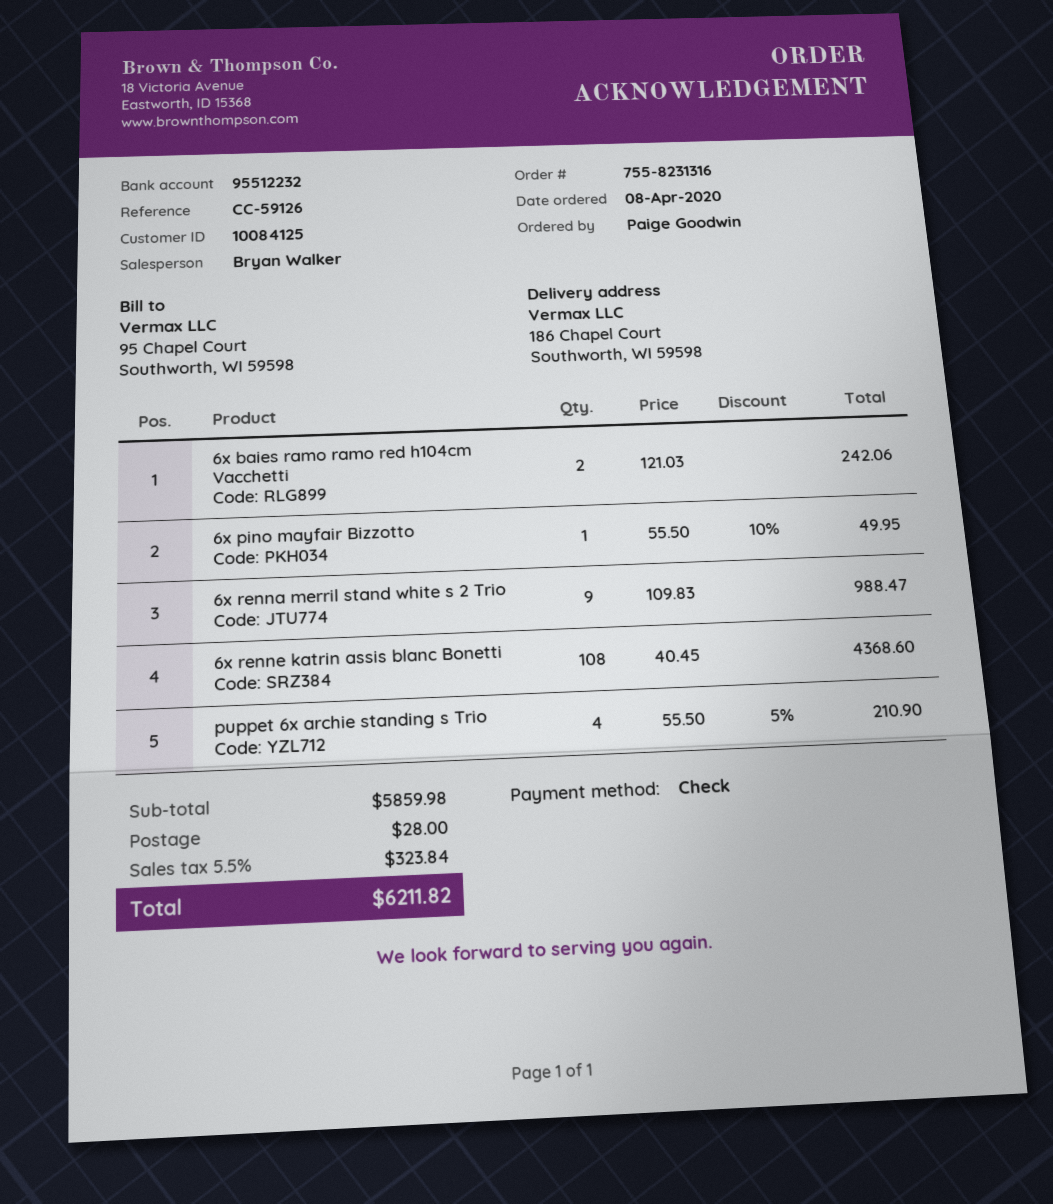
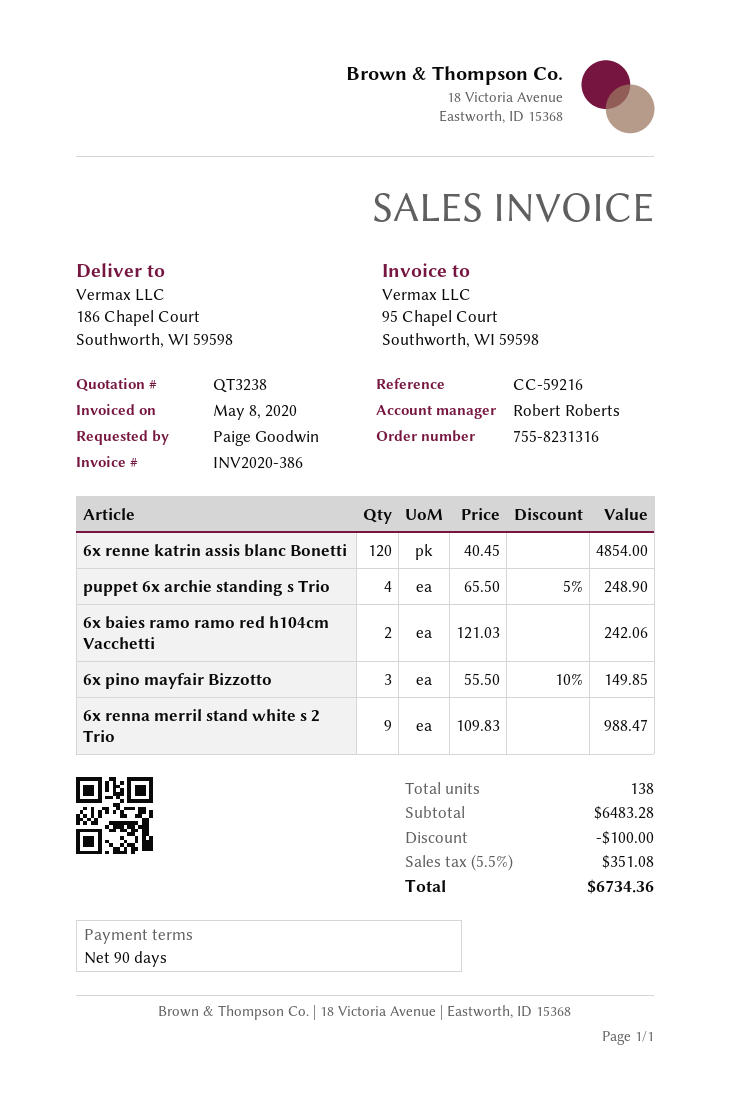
reference: CC-59126 -> CC-59216
sales rep: Bryan Walker -> Robert Roberts
6x pino mayfair Bizzotto: 1 x 55.50 - 10% = 49.95 -> 3 x 55.50 - 10% = 149.85
6x renne katrin assis blanc Bonetti: 108 x 40.45 = 4368.60 -> 120 x 40.45 = 4854.00
puppet 6x archie standing s Trio: 4 x 55.50 - 5% = 210.90 -> 4 x 65.50 - 5% = 248.90
subtotal: 5859.98 -> 6483.28
discount: none -> 100.00
shipping: 28.00 -> none
tax: 5.5% = 323.84 -> 5.5% = 351.08
total: 6211.82 -> 6734.36

